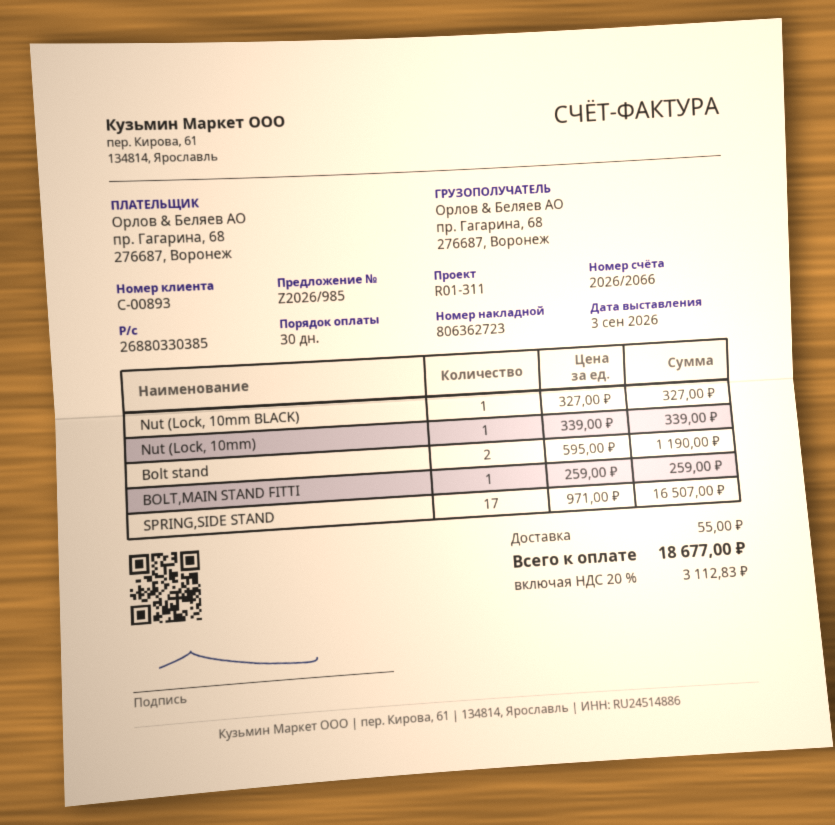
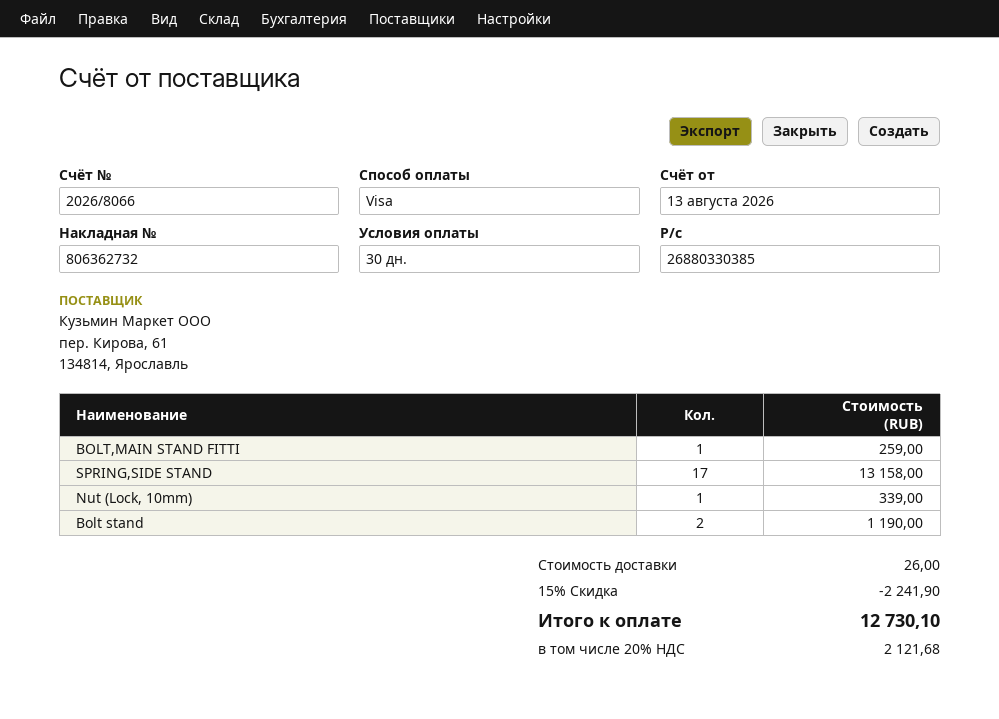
delivery note number: 806362723 -> 806362732
invoice number: 2026/2066 -> 2026/8066
invoice date: 2026-09-03 -> 2026-08-13
Nut (Lock, 10mm BLACK): 1 for 327.00 -> none
SPRING,SIDE STAND: 17 for 16507.00 -> 17 for 13158.00
discount: none -> 15% = 2241.90
shipping: 55.00 -> 26.00
tax: 20% = 3112.83 -> 20% = 2121.68
total: 18677.00 -> 12730.10

